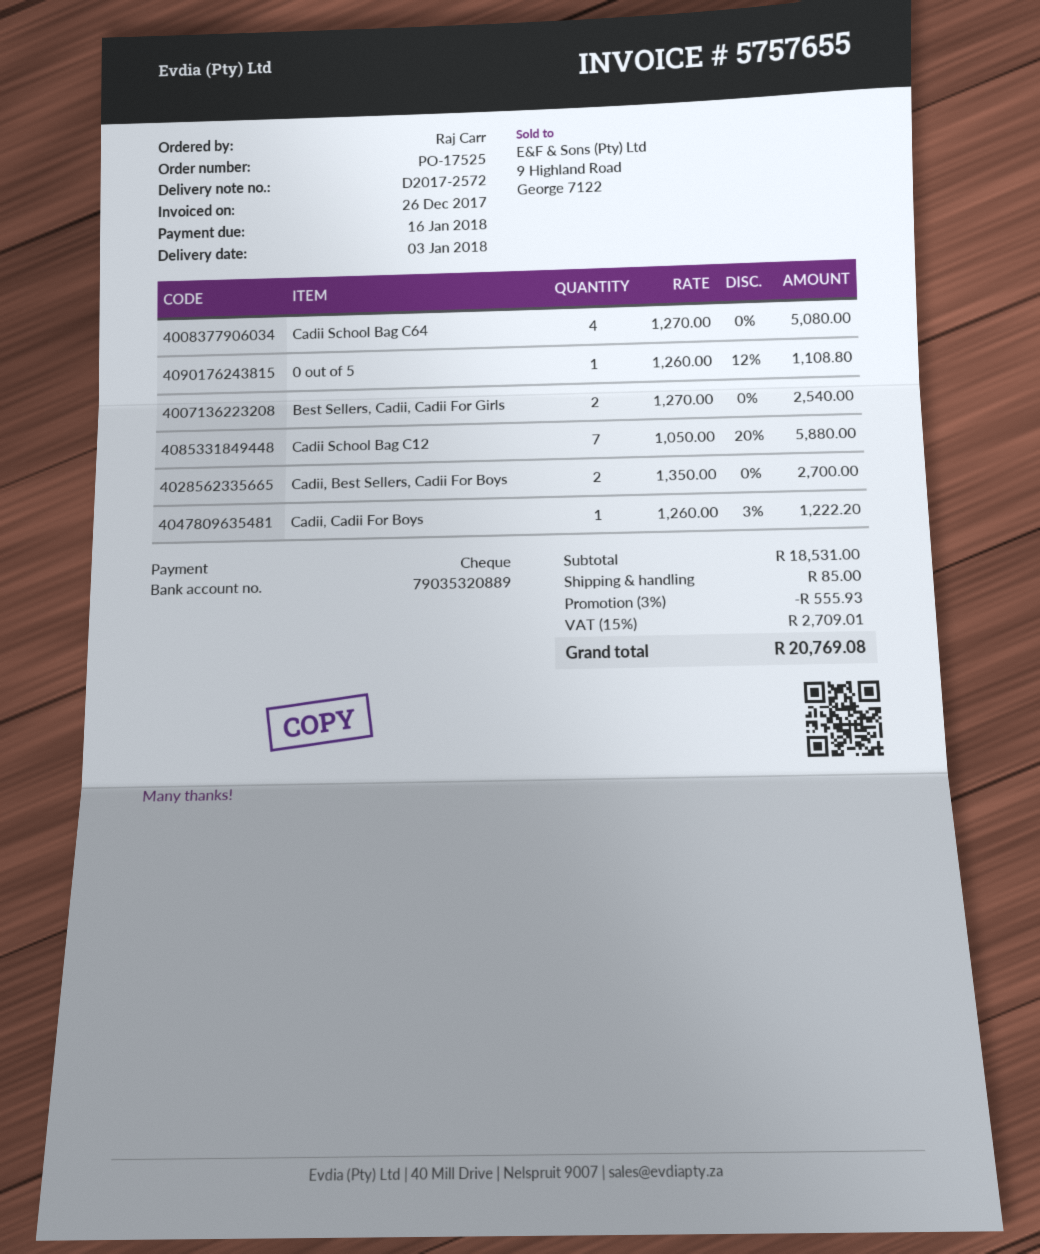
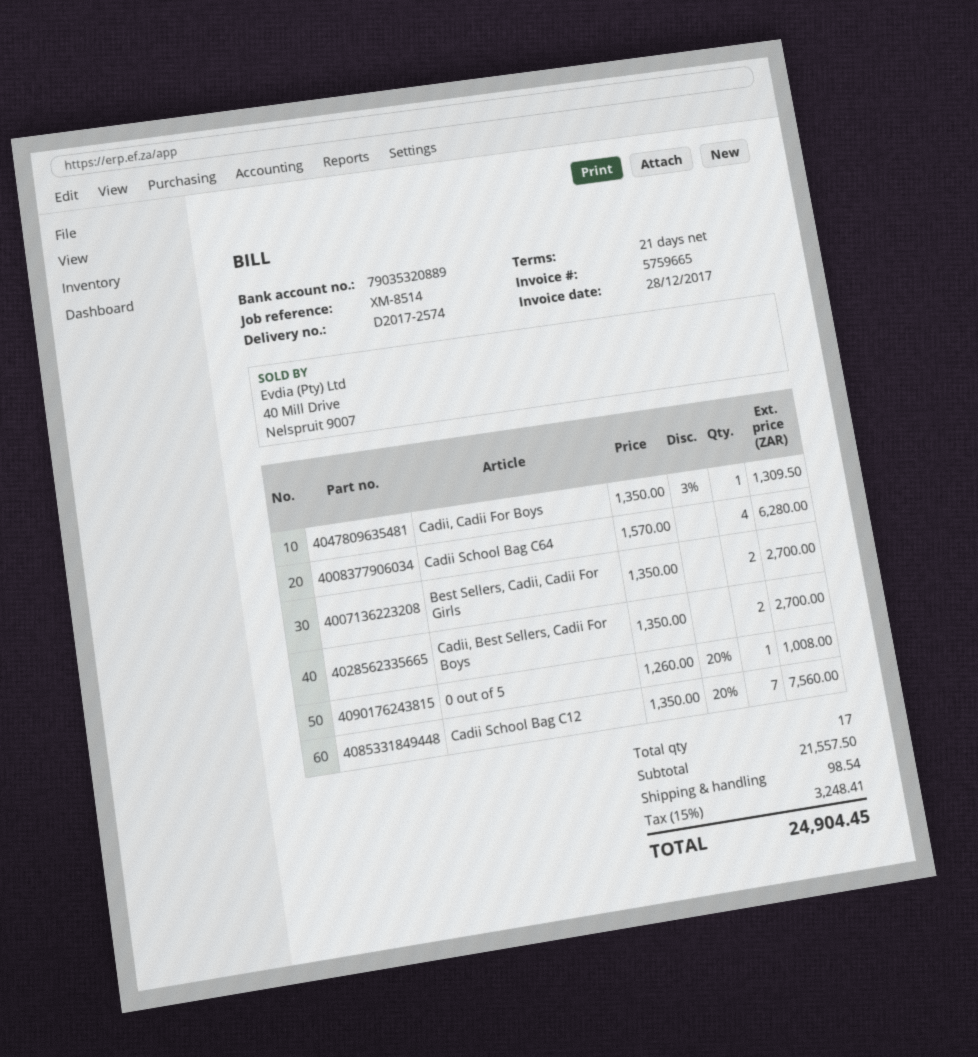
delivery note number: D2017-2572 -> D2017-2574
invoice number: 5757655 -> 5759665
invoice date: 2017-12-26 -> 2017-12-28
Cadii School Bag C64: 4 x 1270.00 = 5080.00 -> 4 x 1570.00 = 6280.00
0 out of 5: 1 x 1260.00 - 12% = 1108.80 -> 1 x 1260.00 - 20% = 1008.00
Best Sellers, Cadii, Cadii For Girls: 2 x 1270.00 = 2540.00 -> 2 x 1350.00 = 2700.00
Cadii School Bag C12: 7 x 1050.00 - 20% = 5880.00 -> 7 x 1350.00 - 20% = 7560.00
Cadii, Cadii For Boys: 1 x 1260.00 - 3% = 1222.20 -> 1 x 1350.00 - 3% = 1309.50
subtotal: 18531.00 -> 21557.50
discount: 3% = 555.93 -> none
shipping: 85.00 -> 98.54
tax: 15% = 2709.01 -> 15% = 3248.41
total: 20769.08 -> 24904.45

